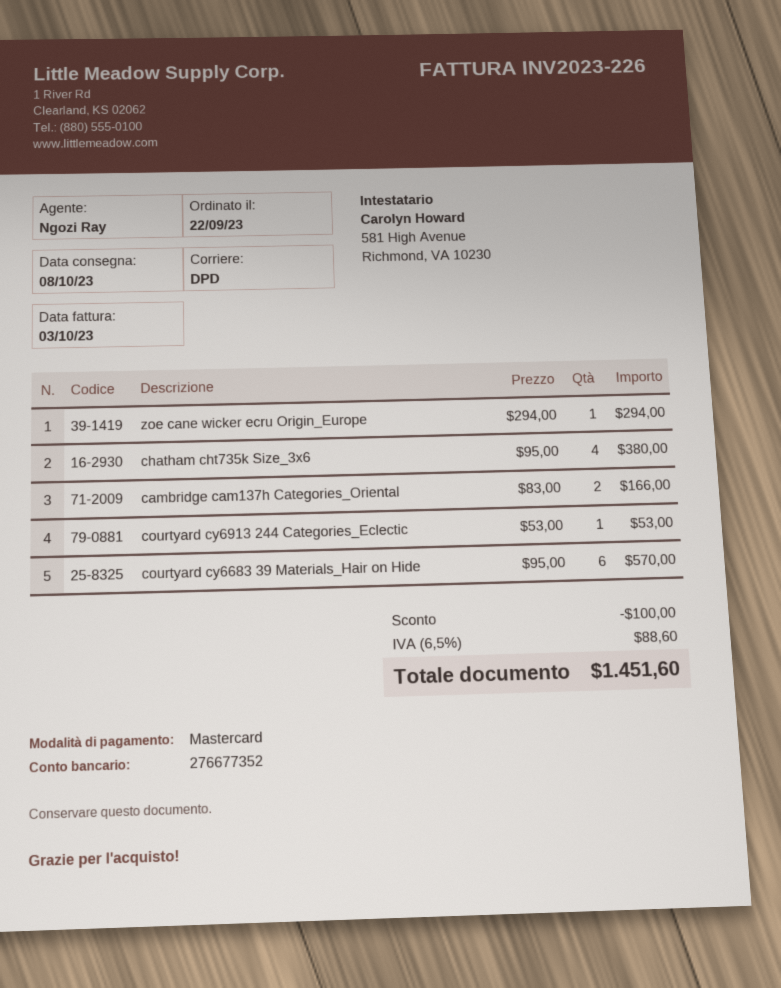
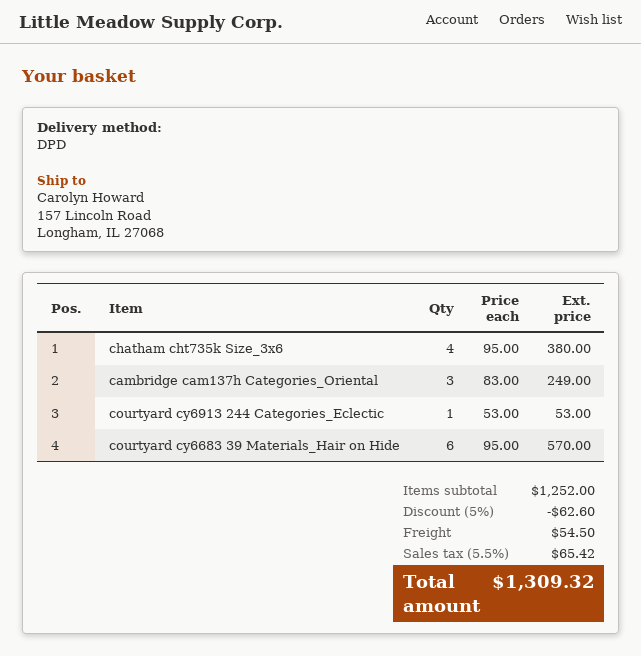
zoe cane wicker ecru Origin_Europe: 1 x 294.00 = 294.00 -> none
cambridge cam137h Categories_Oriental: 2 x 83.00 = 166.00 -> 3 x 83.00 = 249.00
discount: 100.00 -> 62.60
shipping: none -> 54.50
tax: 6.5% = 88.60 -> 5.5% = 65.42
total: 1451.60 -> 1309.32

